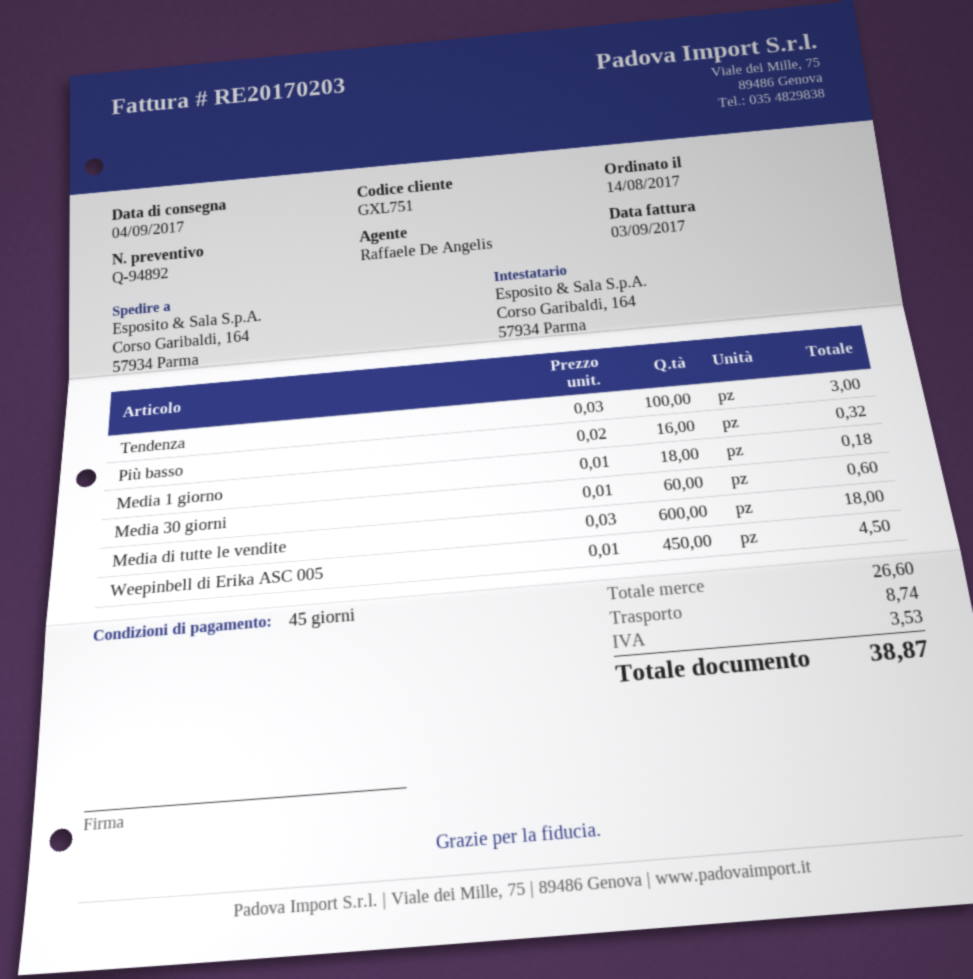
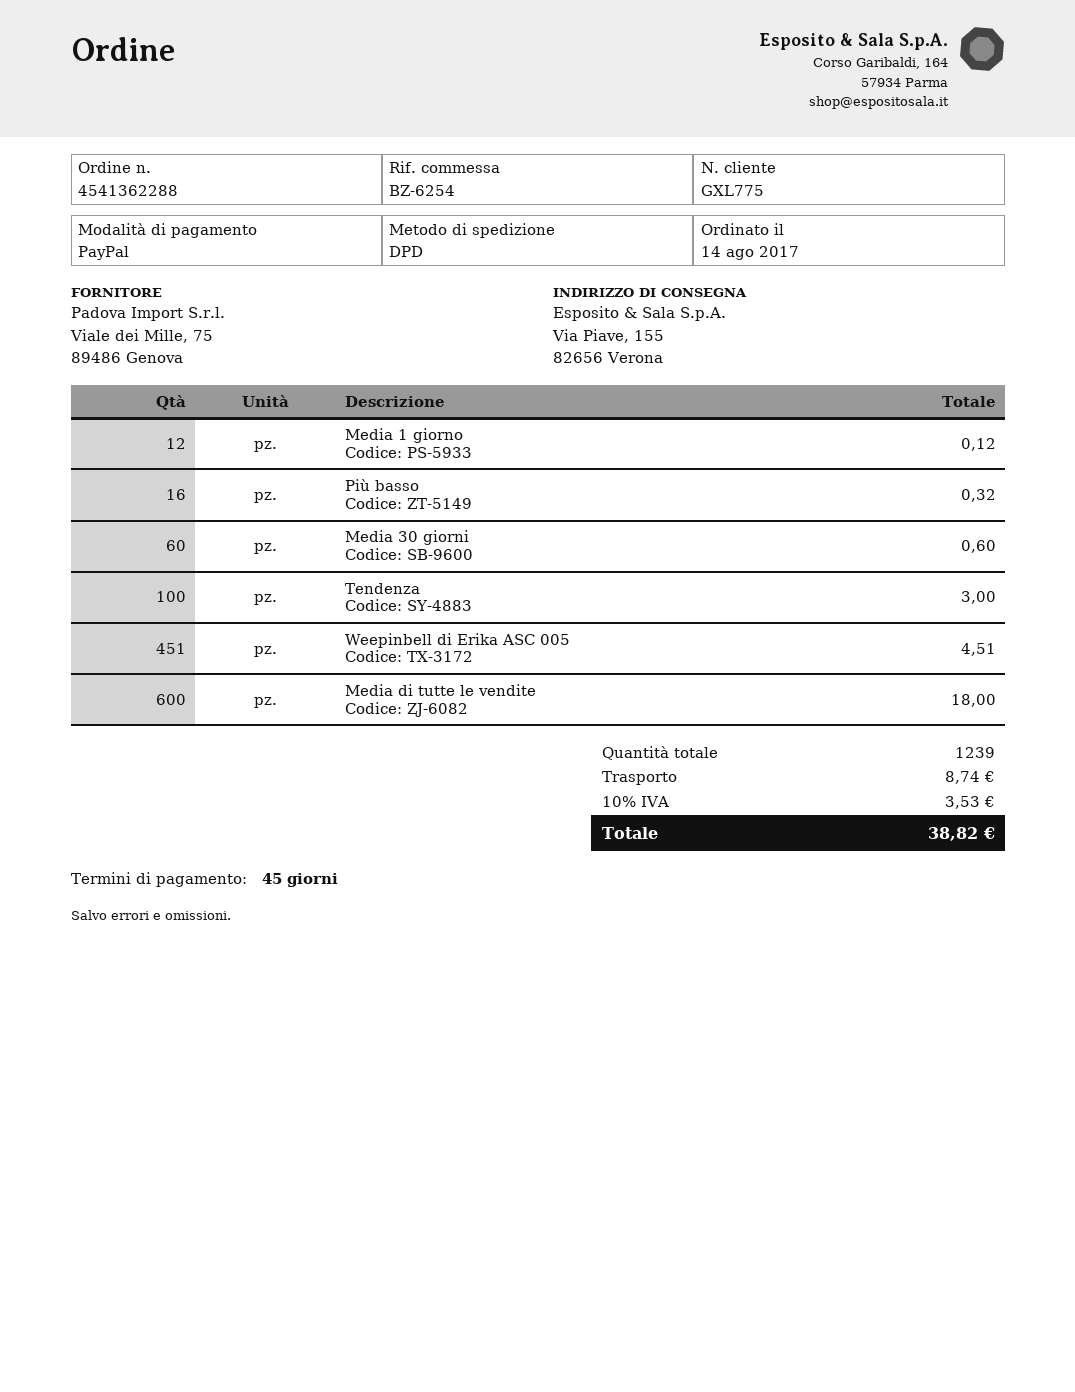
customer number: GXL751 -> GXL775
ship to: Corso Garibaldi, 164, 57934 Parma -> Via Piave, 155, 82656 Verona
Media 1 giorno: 18 for 0.18 -> 12 for 0.12
Weepinbell di Erika ASC 005: 450 for 4.50 -> 451 for 4.51
total: 38.87 -> 38.82

